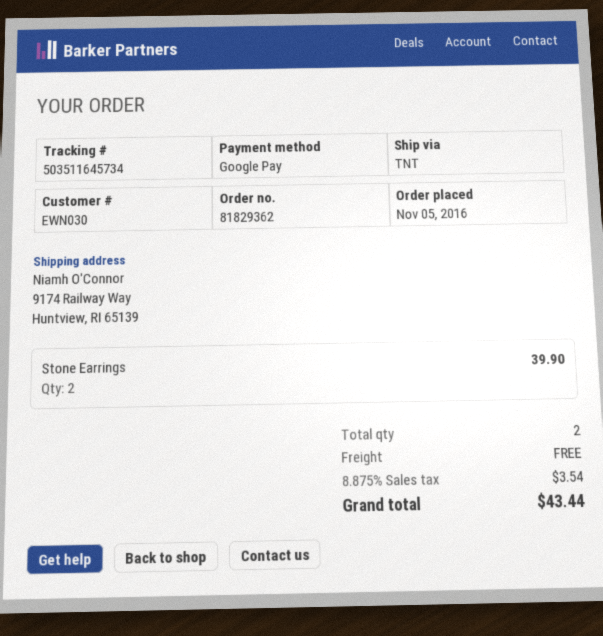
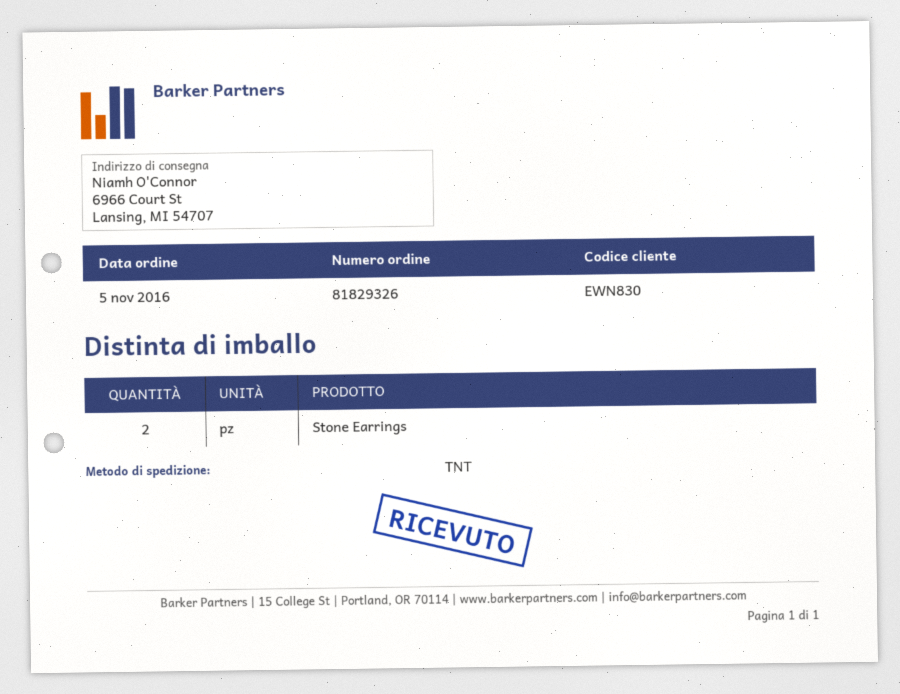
order number: 81829362 -> 81829326
customer number: EWN030 -> EWN830
ship to: 9174 Railway Way, Huntview, RI 65139 -> 6966 Court St, Lansing, MI 54707

